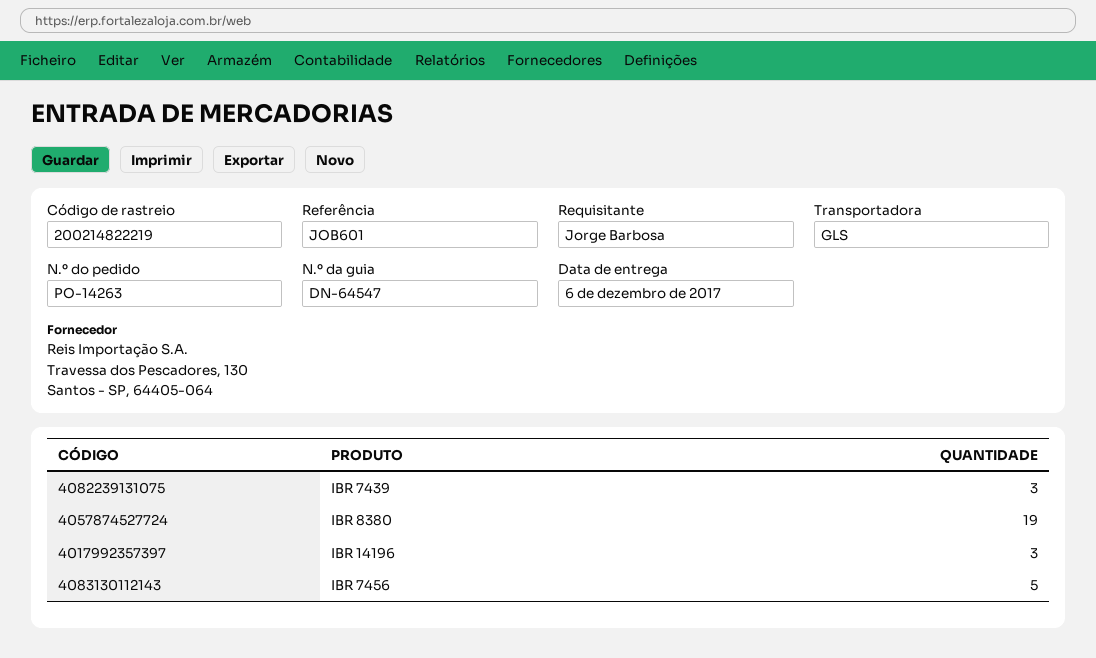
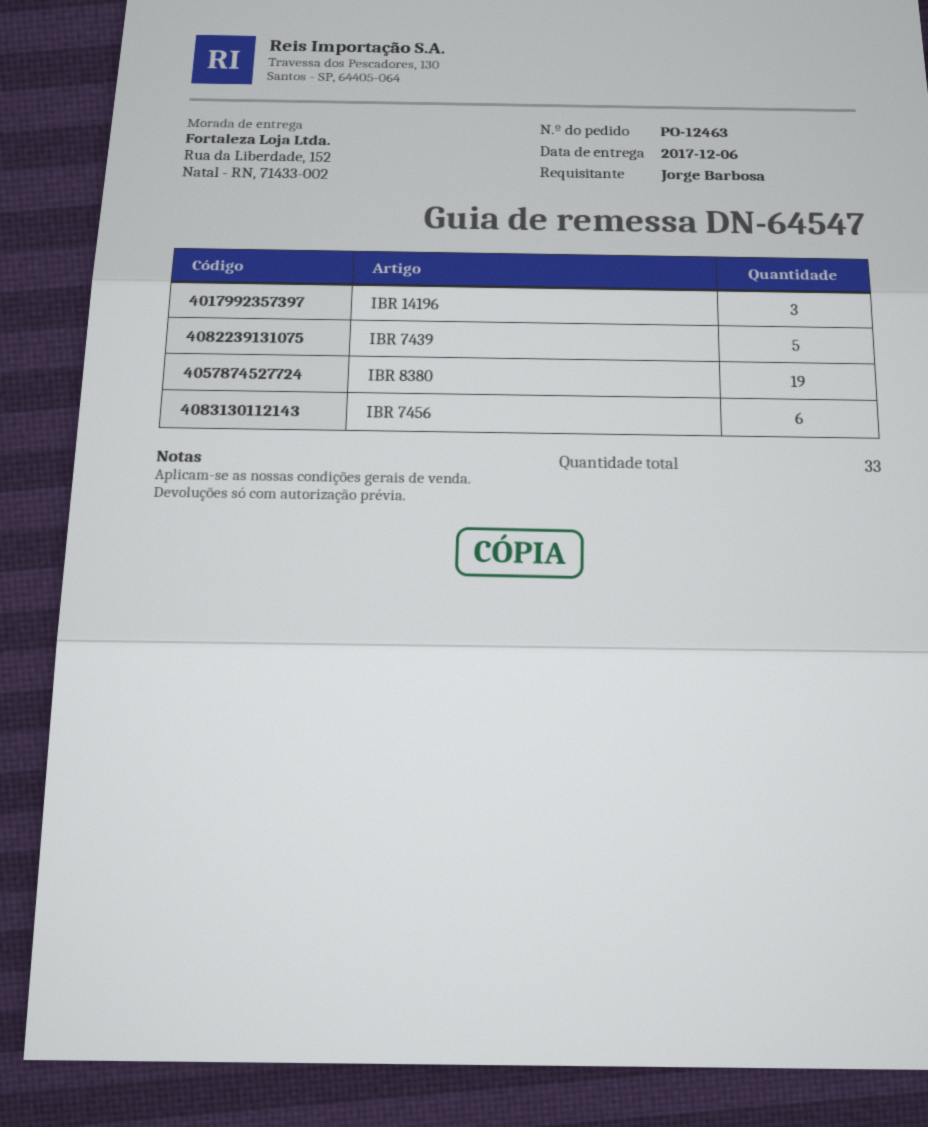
order number: PO-14263 -> PO-12463
IBR 7439: 3 -> 5
IBR 7456: 5 -> 6

